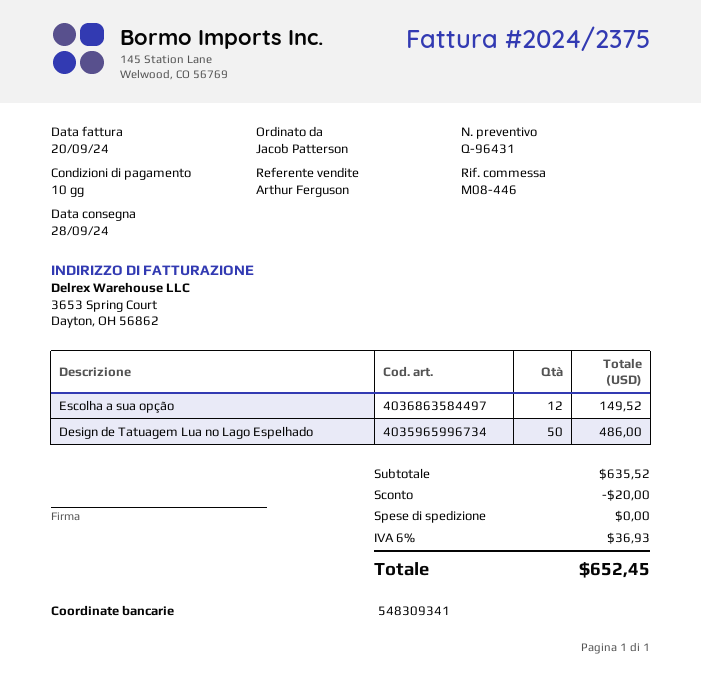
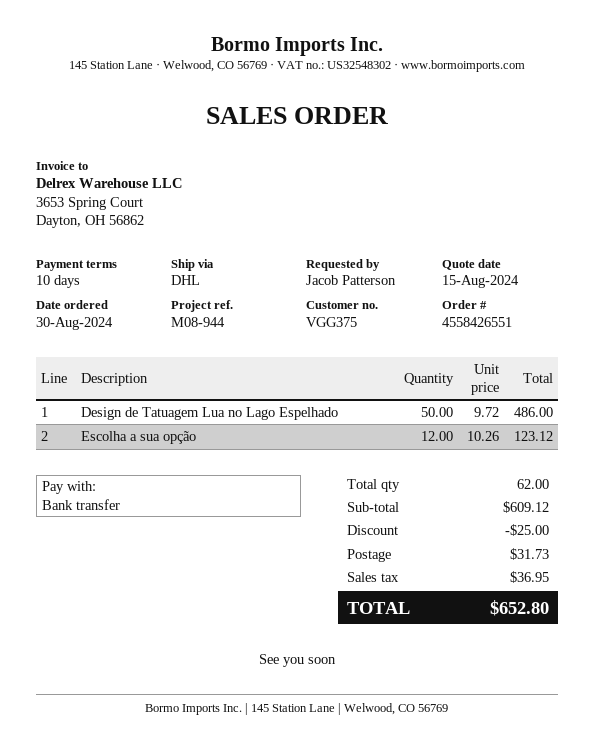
reference: M08-446 -> M08-944
Escolha a sua opção: 12 for 149.52 -> 12 for 123.12
subtotal: 635.52 -> 609.12
discount: 20.00 -> 25.00
shipping: 0.00 -> 31.73
tax: 36.93 -> 36.95
total: 652.45 -> 652.80

